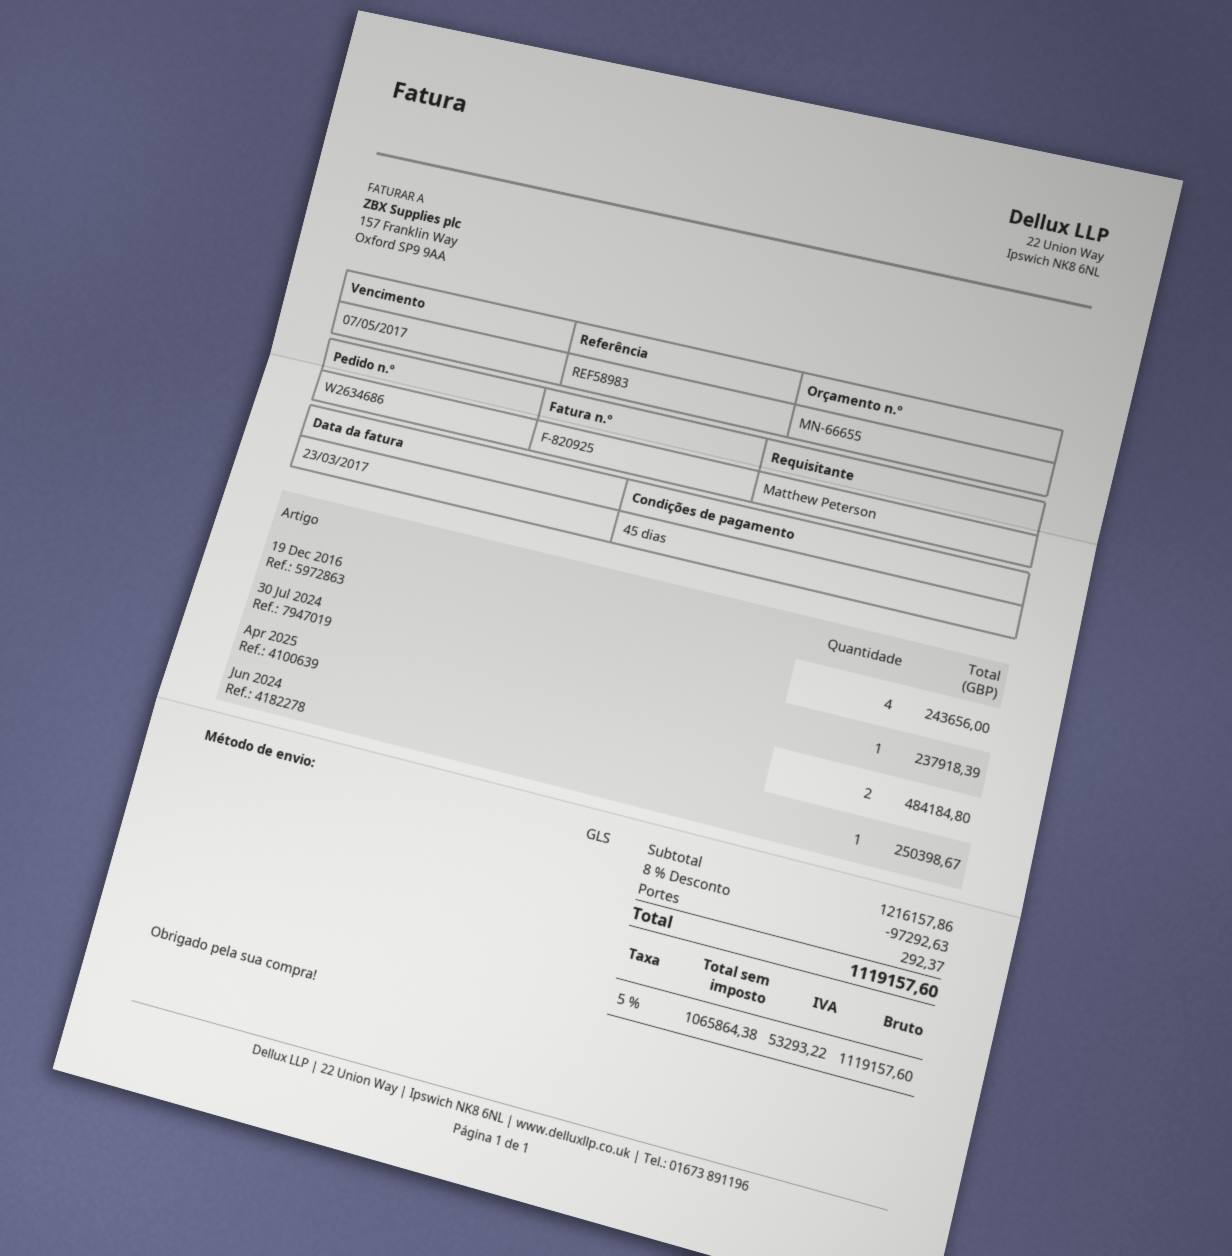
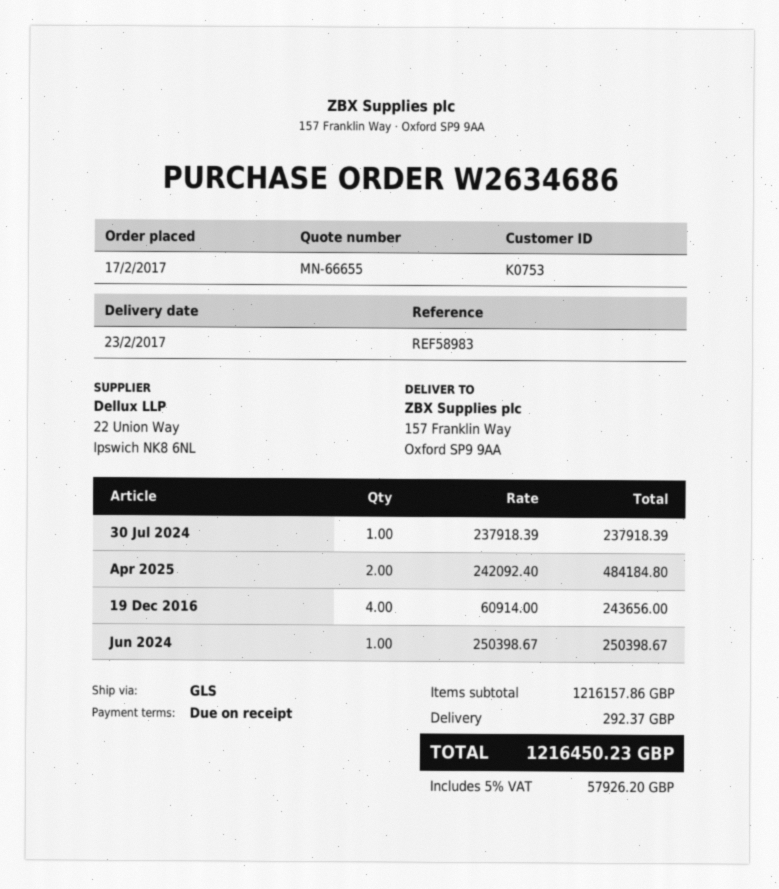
payment terms: 45 days -> on receipt
discount: 8% = 97292.63 -> none
tax: 5% = 53293.22 -> 5% = 57926.20
total: 1119157.60 -> 1216450.23

